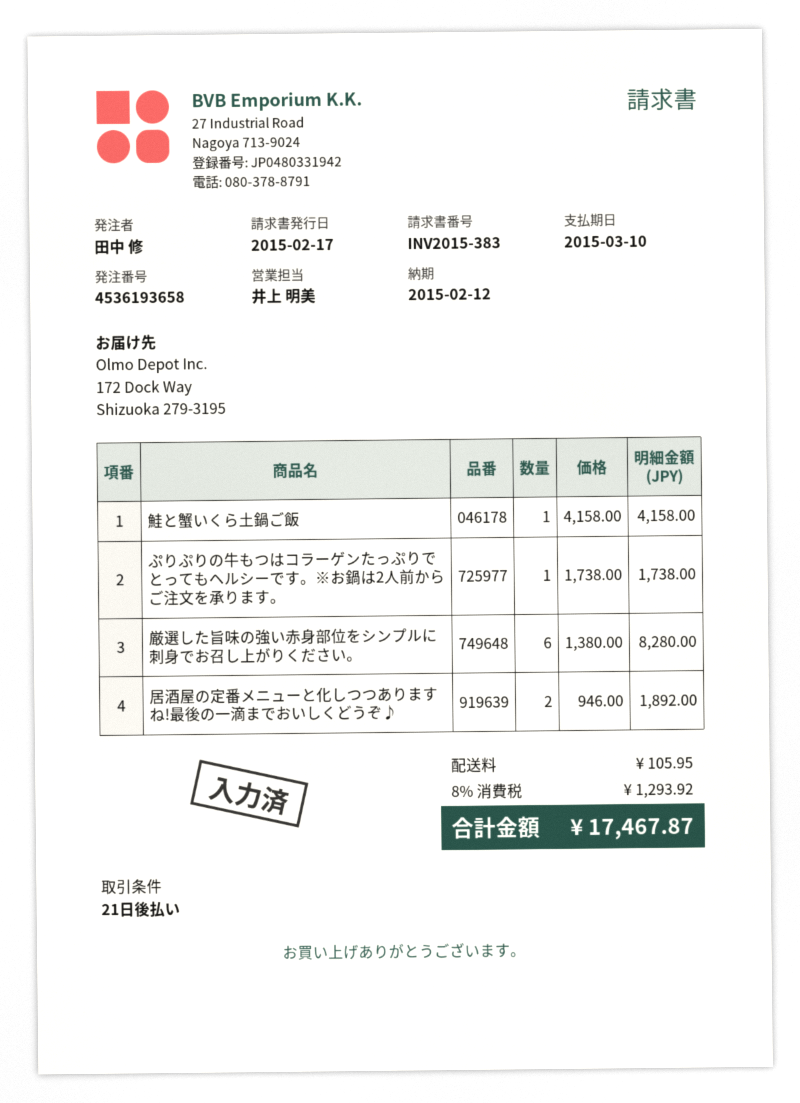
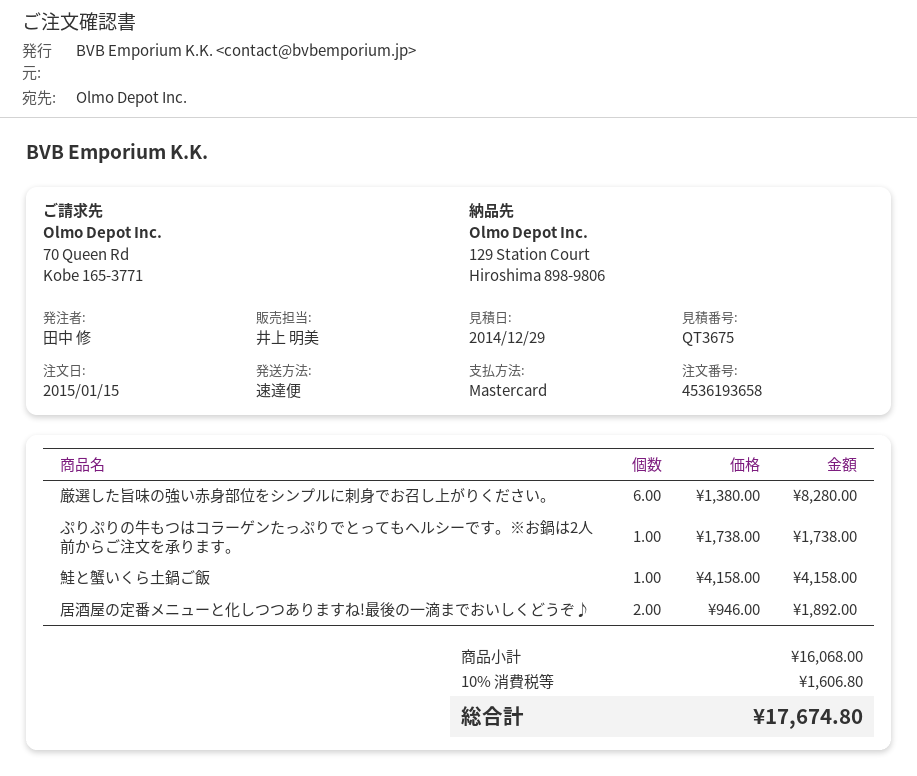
ship to: 172 Dock Way, Shizuoka 279-3195 -> 129 Station Court, Hiroshima 898-9806
shipping: 105.95 -> none
tax: 8% = 1293.92 -> 10% = 1606.80
total: 17467.87 -> 17674.80

